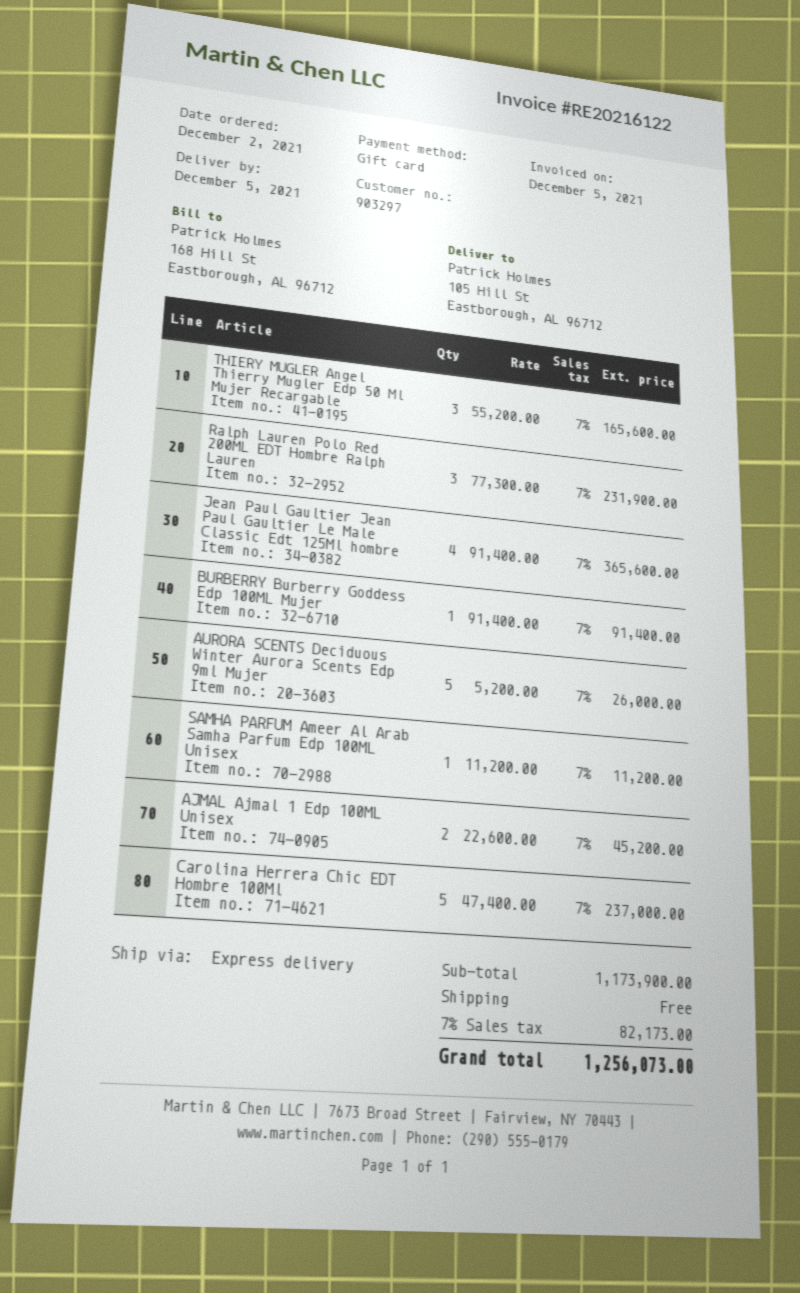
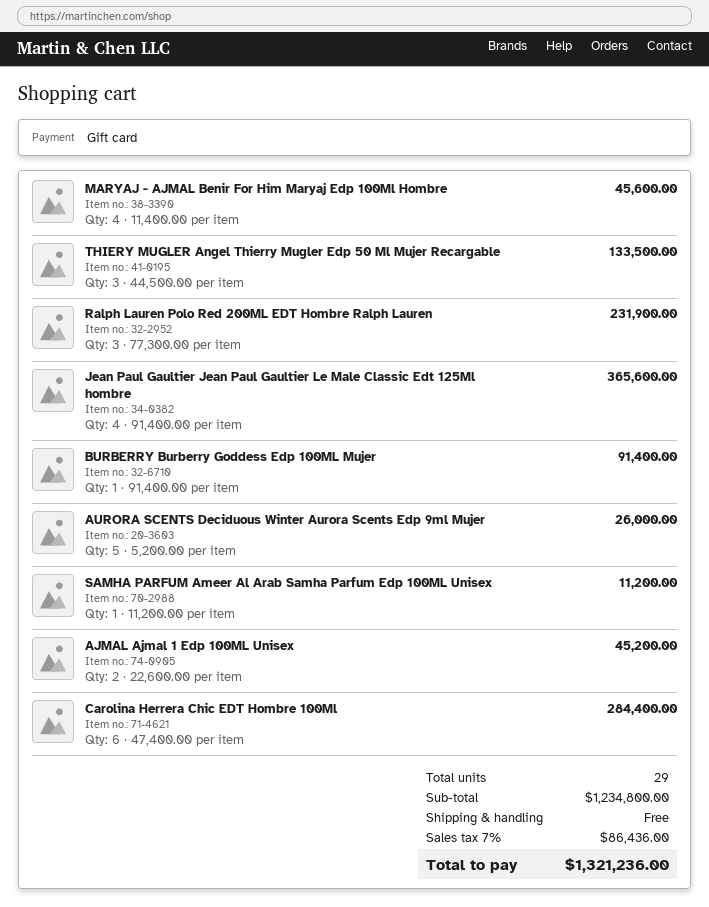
THIERY MUGLER Angel Thierry Mugler Edp 50 Ml Mujer Recargable: 3 x 55200.00 = 165600.00 -> 3 x 44500.00 = 133500.00
Carolina Herrera Chic EDT Hombre 100Ml: 5 x 47400.00 = 237000.00 -> 6 x 47400.00 = 284400.00
MARYAJ - AJMAL Benir For Him Maryaj Edp 100Ml Hombre: none -> 4 x 11400.00 = 45600.00
subtotal: 1173900.00 -> 1234800.00
tax: 7% = 82173.00 -> 7% = 86436.00
total: 1256073.00 -> 1321236.00

